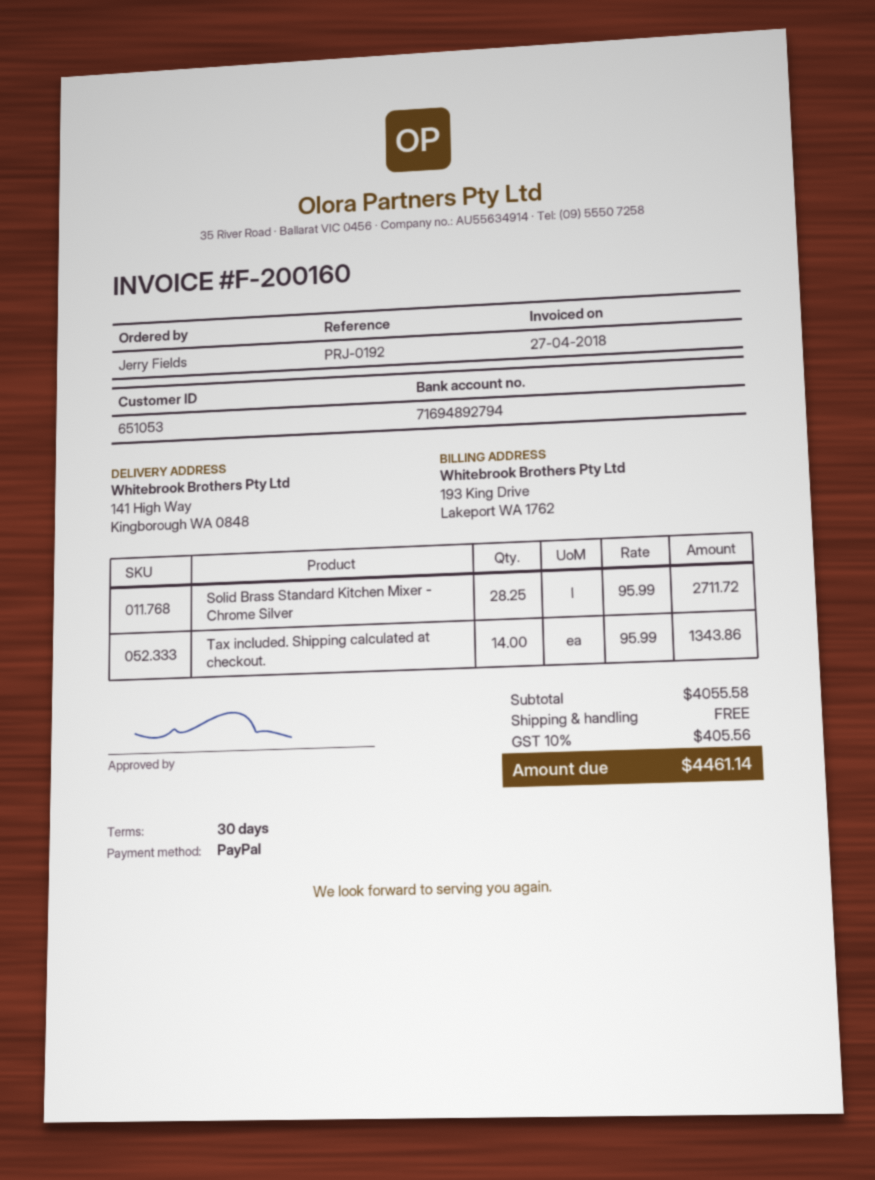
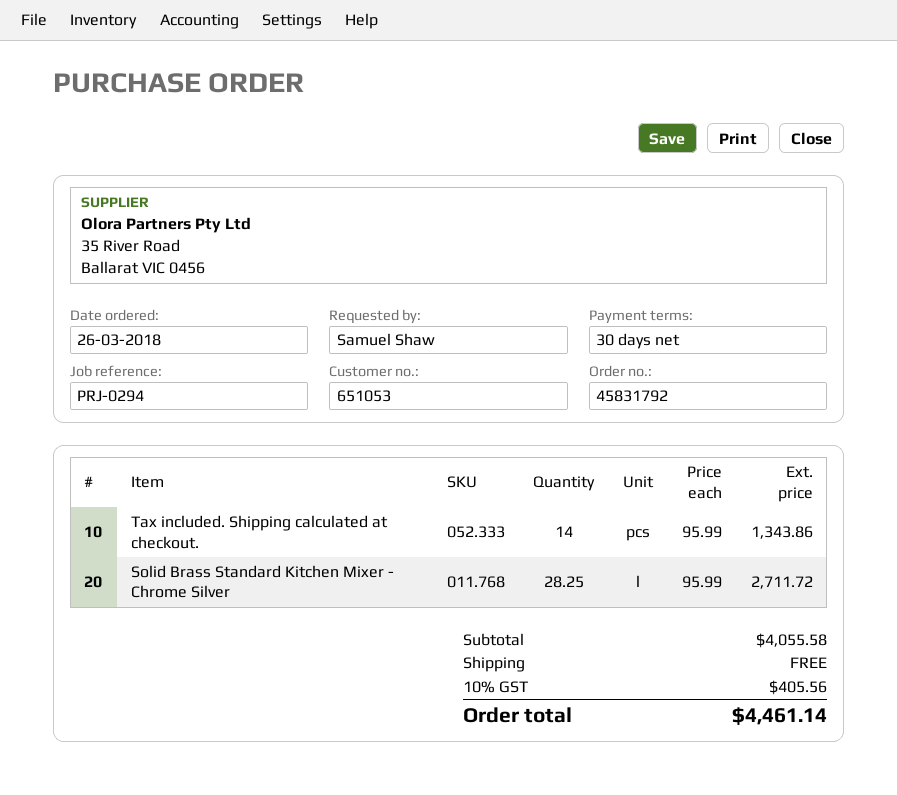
reference: PRJ-0192 -> PRJ-0294
ordered by: Jerry Fields -> Samuel Shaw

